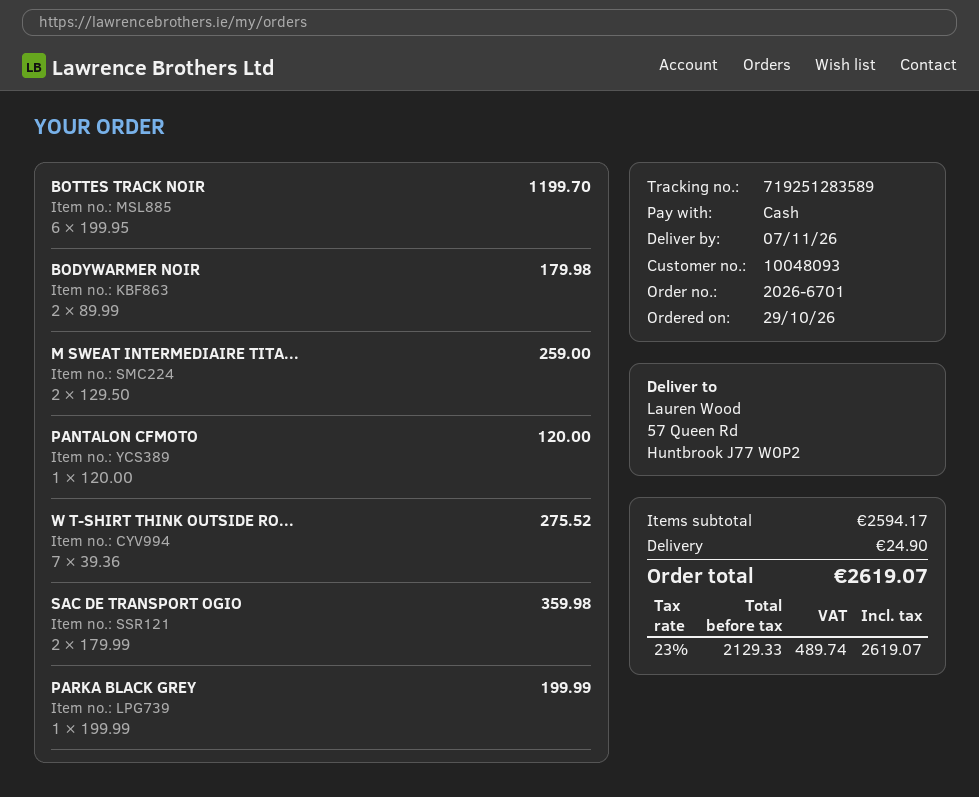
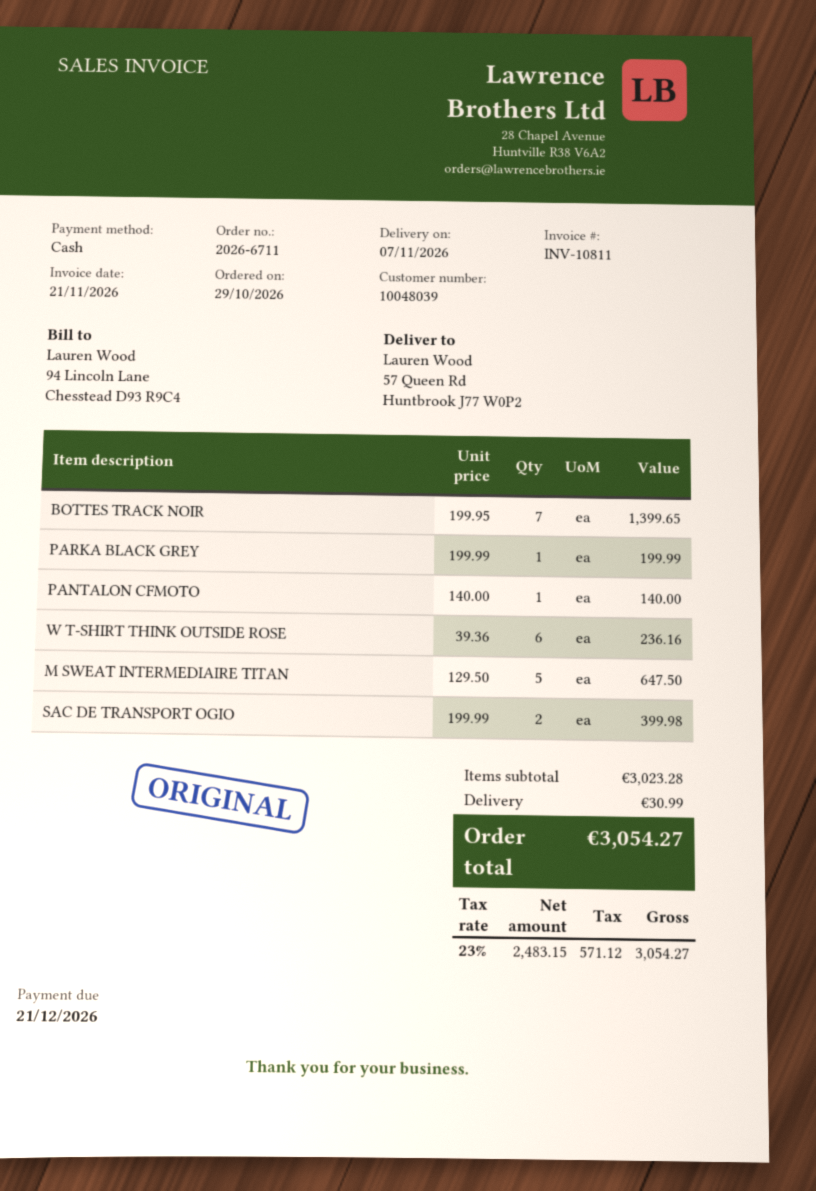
order number: 2026-6701 -> 2026-6711
customer number: 10048093 -> 10048039
BOTTES TRACK NOIR: 6 x 199.95 = 1199.70 -> 7 x 199.95 = 1399.65
BODYWARMER NOIR: 2 x 89.99 = 179.98 -> none
M SWEAT INTERMEDIAIRE TITA...: 2 x 129.50 = 259.00 -> 5 x 129.50 = 647.50
PANTALON CFMOTO: 1 x 120.00 = 120.00 -> 1 x 140.00 = 140.00
W T-SHIRT THINK OUTSIDE RO...: 7 x 39.36 = 275.52 -> 6 x 39.36 = 236.16
SAC DE TRANSPORT OGIO: 2 x 179.99 = 359.98 -> 2 x 199.99 = 399.98
subtotal: 2594.17 -> 3023.28
shipping: 24.90 -> 30.99
net: 2129.33 -> 2483.15
tax: 23% = 489.74 -> 23% = 571.12
total: 2619.07 -> 3054.27

